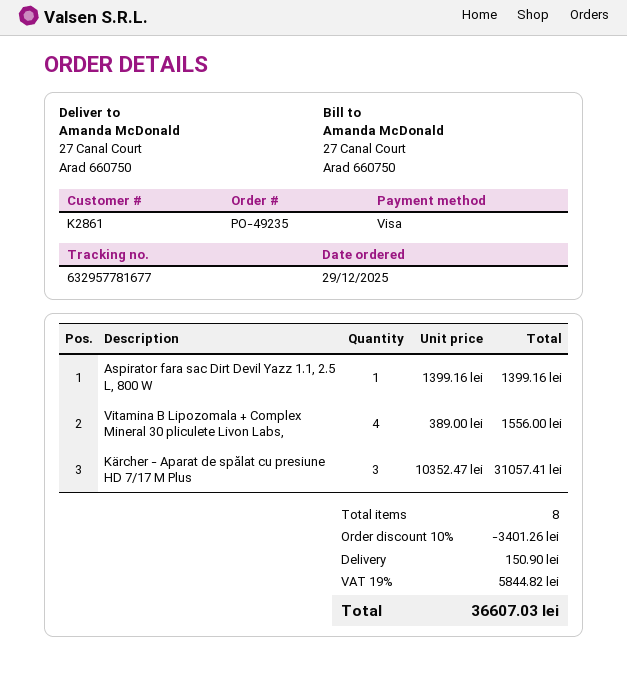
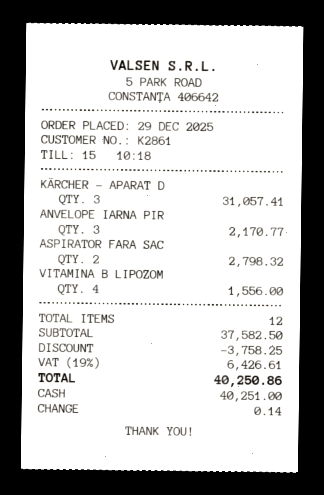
payment method: Visa -> cash
Aspirator fara sac Dirt Devil Yazz 1.1, 2.5 L, 800 W: 1 for 1399.16 -> 2 for 2798.32
ANVELOPE IARNA PIR: none -> 3 for 2170.77
total quantity: 8 -> 12
discount: 3401.26 -> 3758.25
shipping: 150.90 -> none
tax: 19% = 5844.82 -> 19% = 6426.61
total: 36607.03 -> 40250.86

